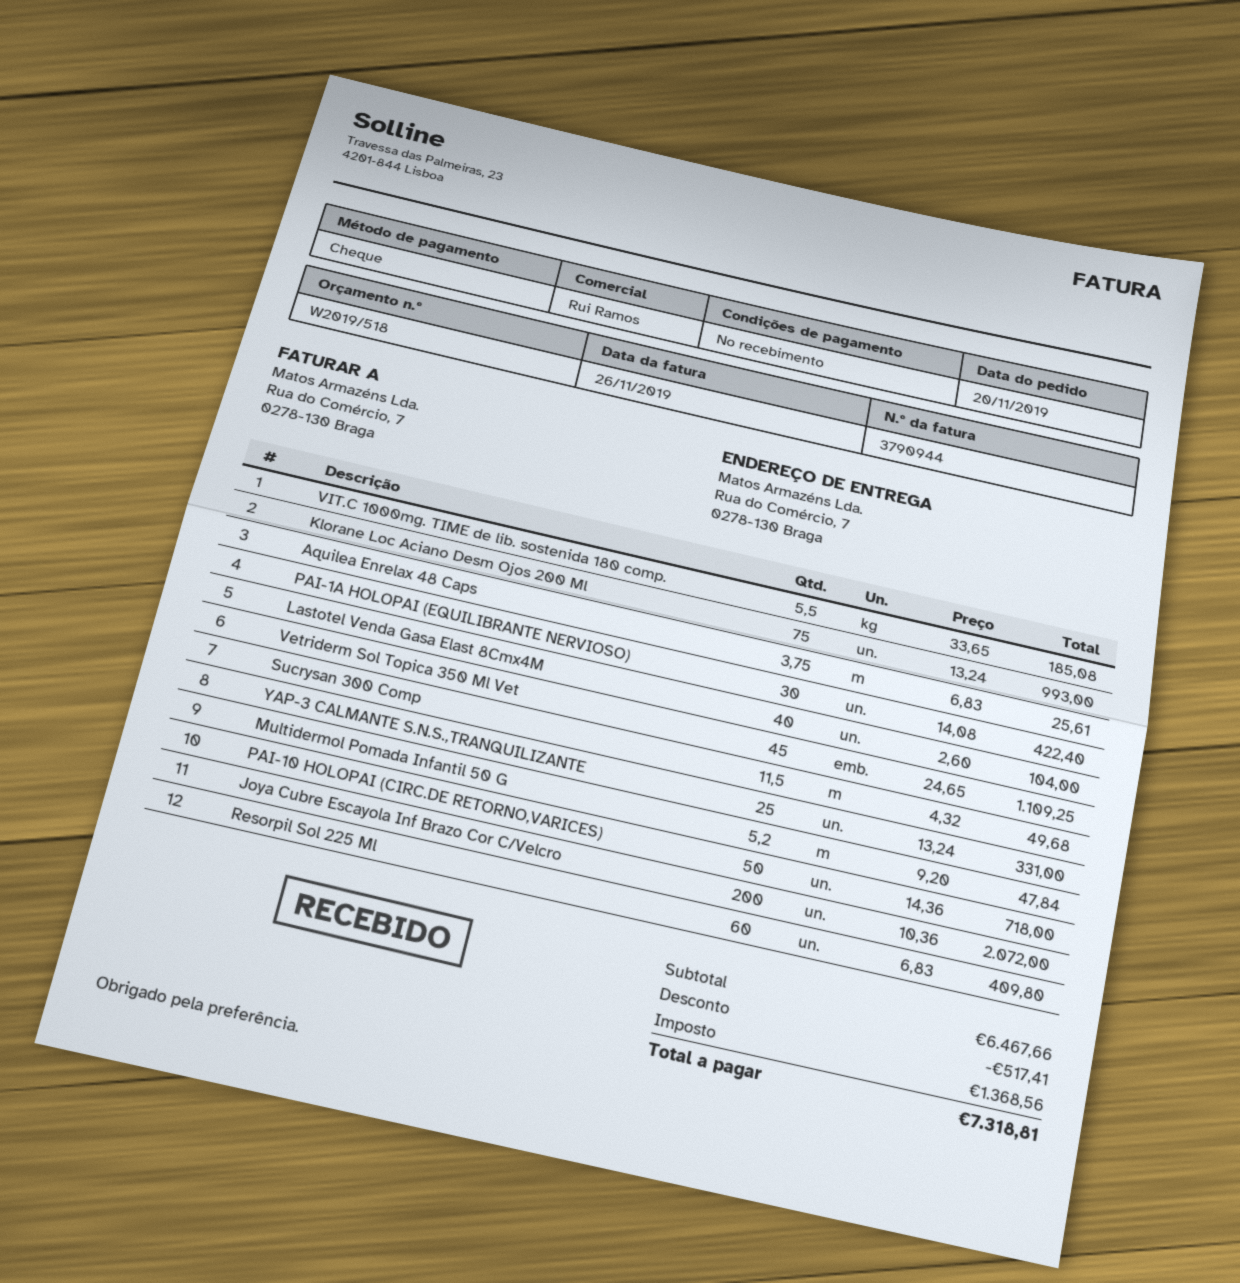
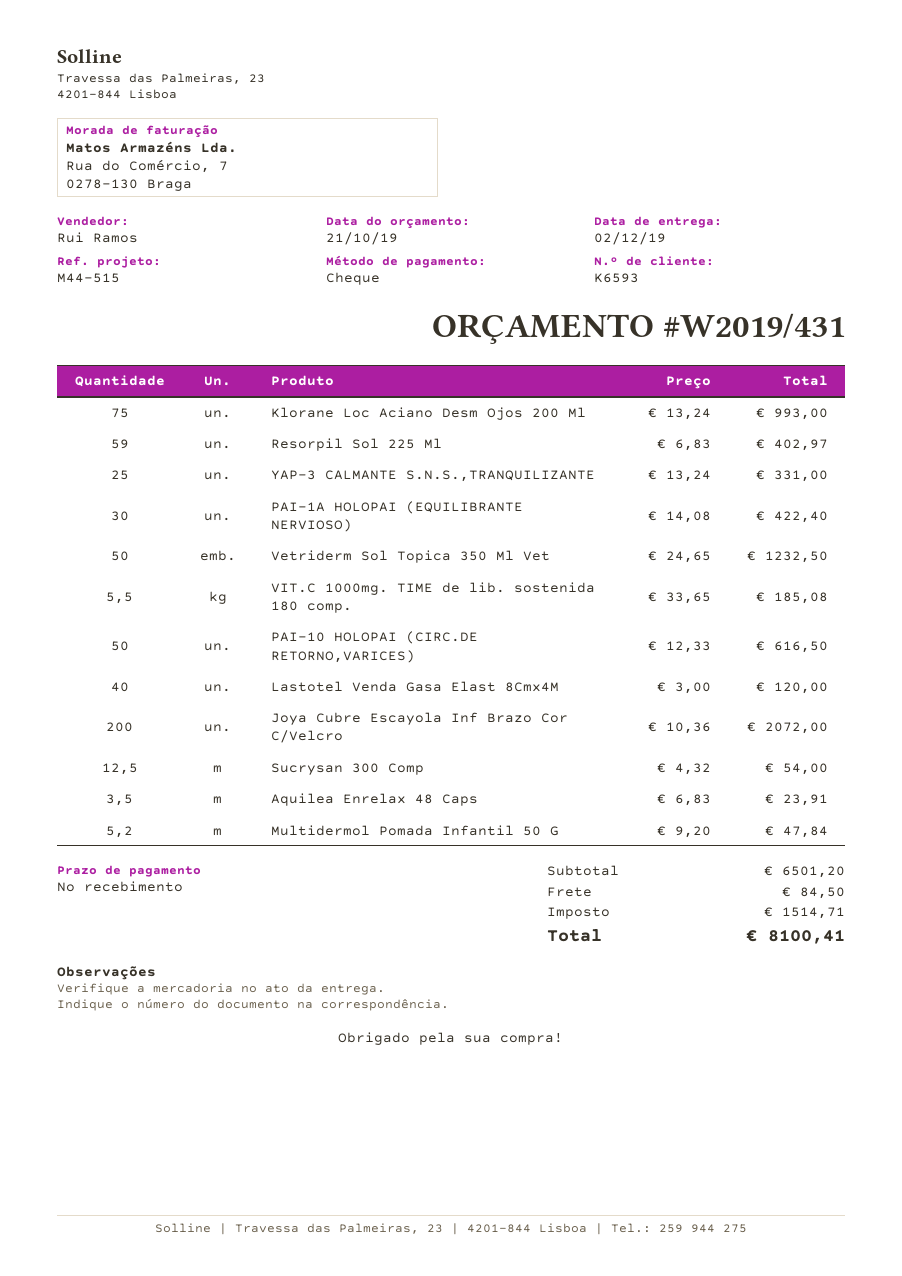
quote number: W2019/518 -> W2019/431
Aquilea Enrelax 48 Caps: 3.75 x 6.83 = 25.61 -> 3.5 x 6.83 = 23.91
Lastotel Venda Gasa Elast 8Cmx4M: 40 x 2.60 = 104.00 -> 40 x 3.00 = 120.00
Vetriderm Sol Topica 350 Ml Vet: 45 x 24.65 = 1109.25 -> 50 x 24.65 = 1232.50
Sucrysan 300 Comp: 11.5 x 4.32 = 49.68 -> 12.5 x 4.32 = 54.00
PAI-10 HOLOPAI (CIRC.DE RETORNO,VARICES): 50 x 14.36 = 718.00 -> 50 x 12.33 = 616.50
Resorpil Sol 225 Ml: 60 x 6.83 = 409.80 -> 59 x 6.83 = 402.97
subtotal: 6467.66 -> 6501.20
discount: 517.41 -> none
shipping: none -> 84.50
tax: 1368.56 -> 1514.71
total: 7318.81 -> 8100.41

